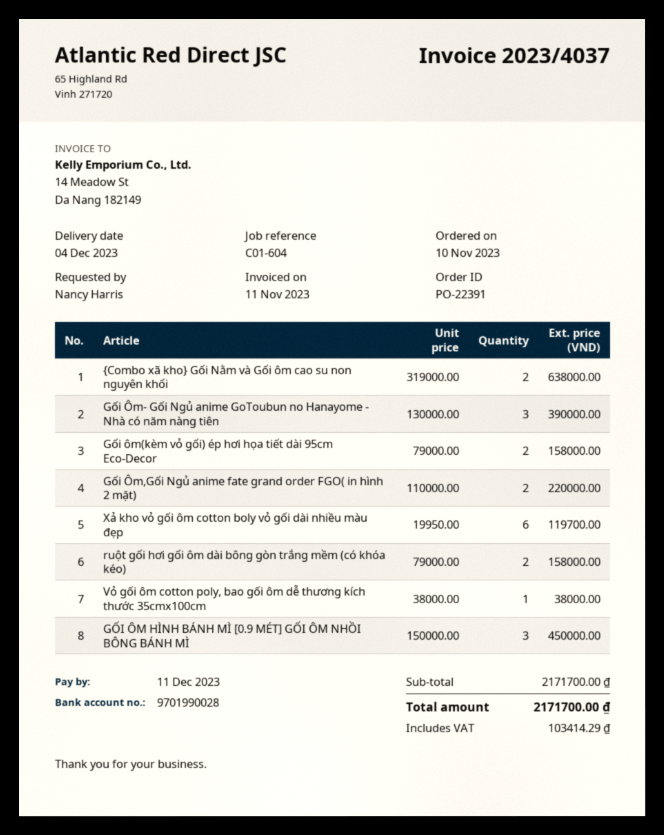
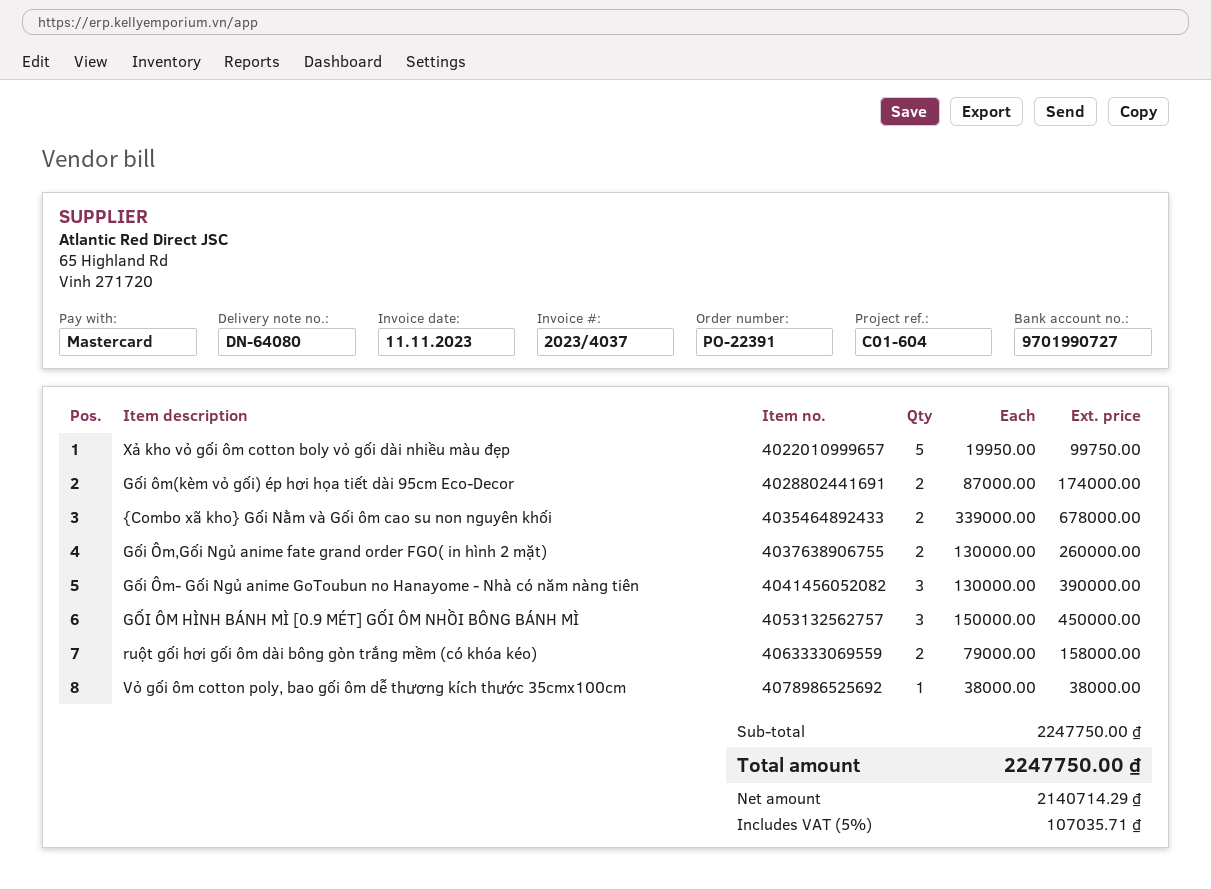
bank account: 9701990028 -> 9701990727
{Combo xã kho} Gối Nằm và Gối ôm cao su non nguyên khối: 2 x 319000.00 = 638000.00 -> 2 x 339000.00 = 678000.00
Gối ôm(kèm vỏ gối) ép hơi họa tiết dài 95cm Eco-Decor: 2 x 79000.00 = 158000.00 -> 2 x 87000.00 = 174000.00
Gối Ôm,Gối Ngủ anime fate grand order FGO( in hình 2 mặt): 2 x 110000.00 = 220000.00 -> 2 x 130000.00 = 260000.00
Xả kho vỏ gối ôm cotton boly vỏ gối dài nhiều màu đẹp: 6 x 19950.00 = 119700.00 -> 5 x 19950.00 = 99750.00
subtotal: 2171700.00 -> 2247750.00
tax: 103414.29 -> 107035.71
total: 2171700.00 -> 2247750.00

